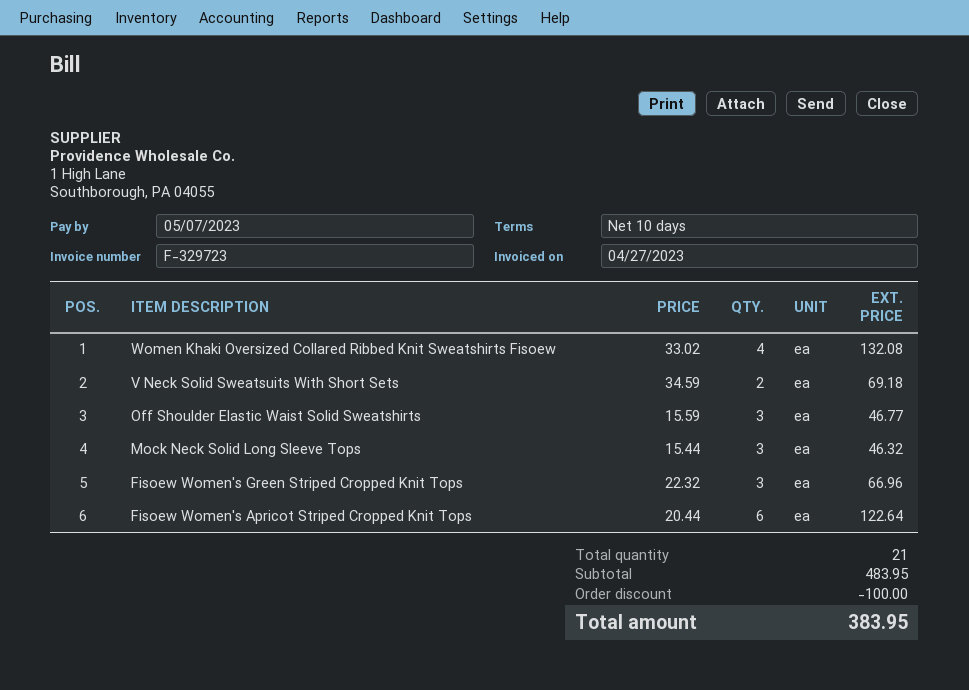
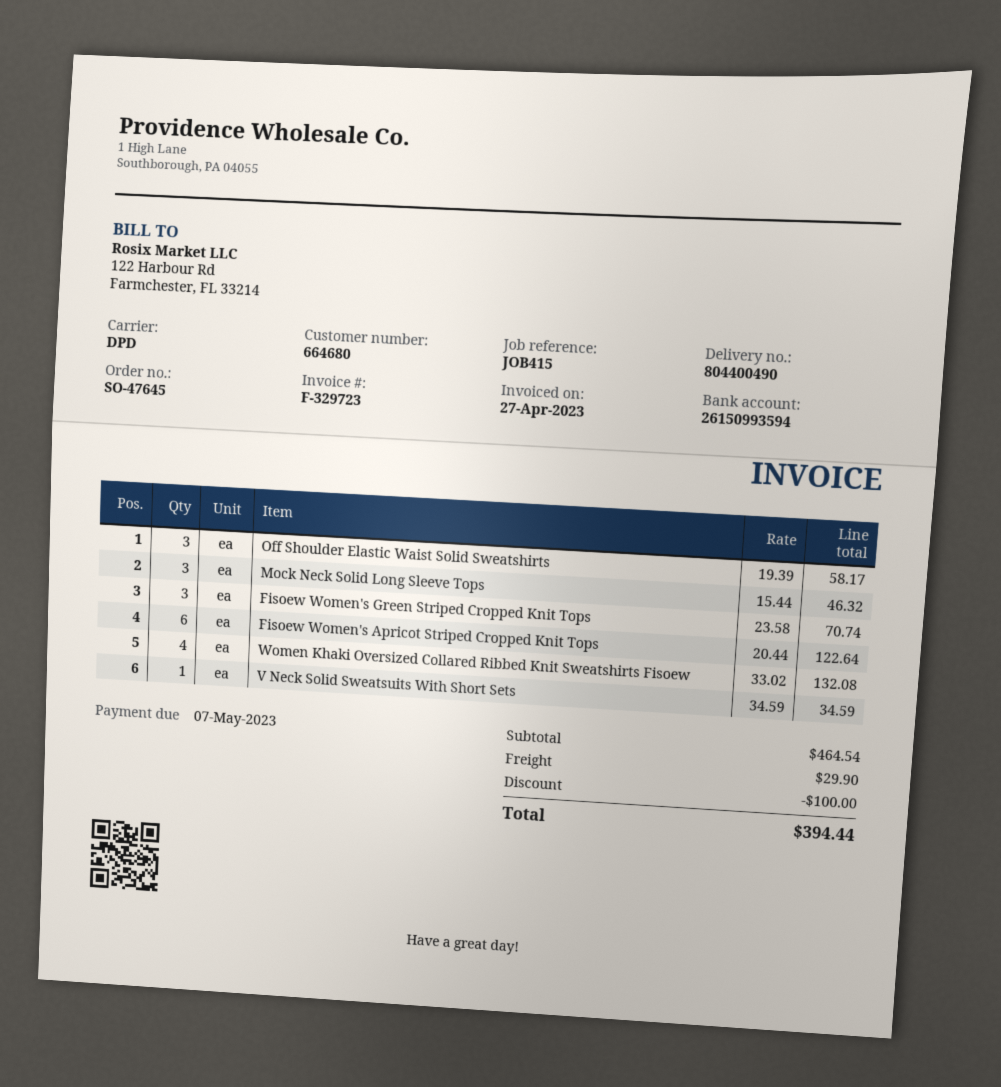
V Neck Solid Sweatsuits With Short Sets: 2 x 34.59 = 69.18 -> 1 x 34.59 = 34.59
Off Shoulder Elastic Waist Solid Sweatshirts: 3 x 15.59 = 46.77 -> 3 x 19.39 = 58.17
Fisoew Women's Green Striped Cropped Knit Tops: 3 x 22.32 = 66.96 -> 3 x 23.58 = 70.74
subtotal: 483.95 -> 464.54
shipping: none -> 29.90
total: 383.95 -> 394.44

